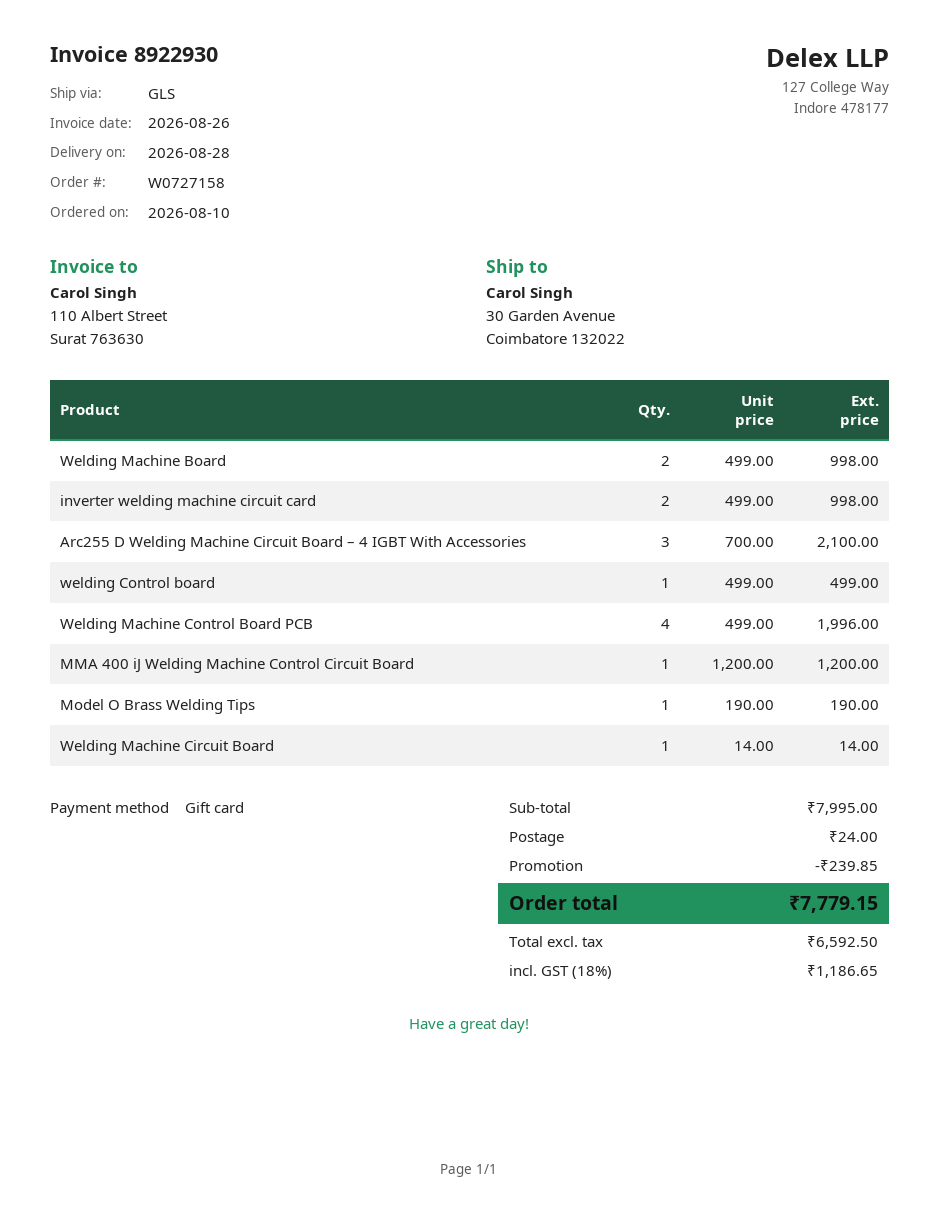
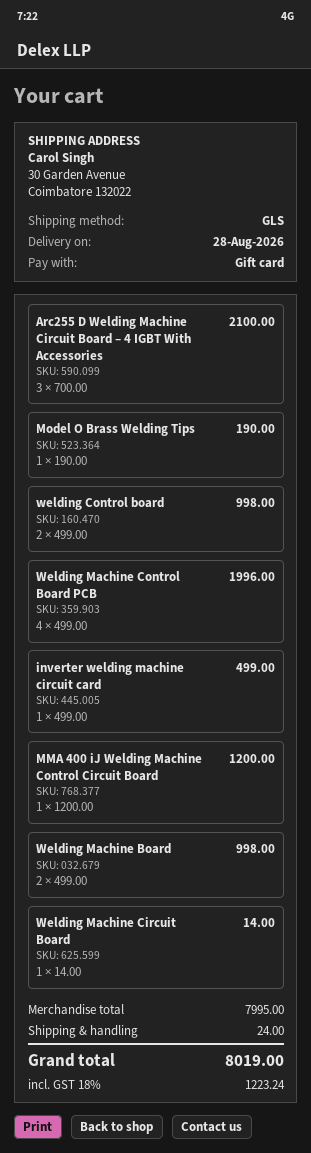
inverter welding machine circuit card: 2 x 499.00 = 998.00 -> 1 x 499.00 = 499.00
welding Control board: 1 x 499.00 = 499.00 -> 2 x 499.00 = 998.00
discount: 239.85 -> none
tax: 18% = 1186.65 -> 18% = 1223.24
total: 7779.15 -> 8019.00

